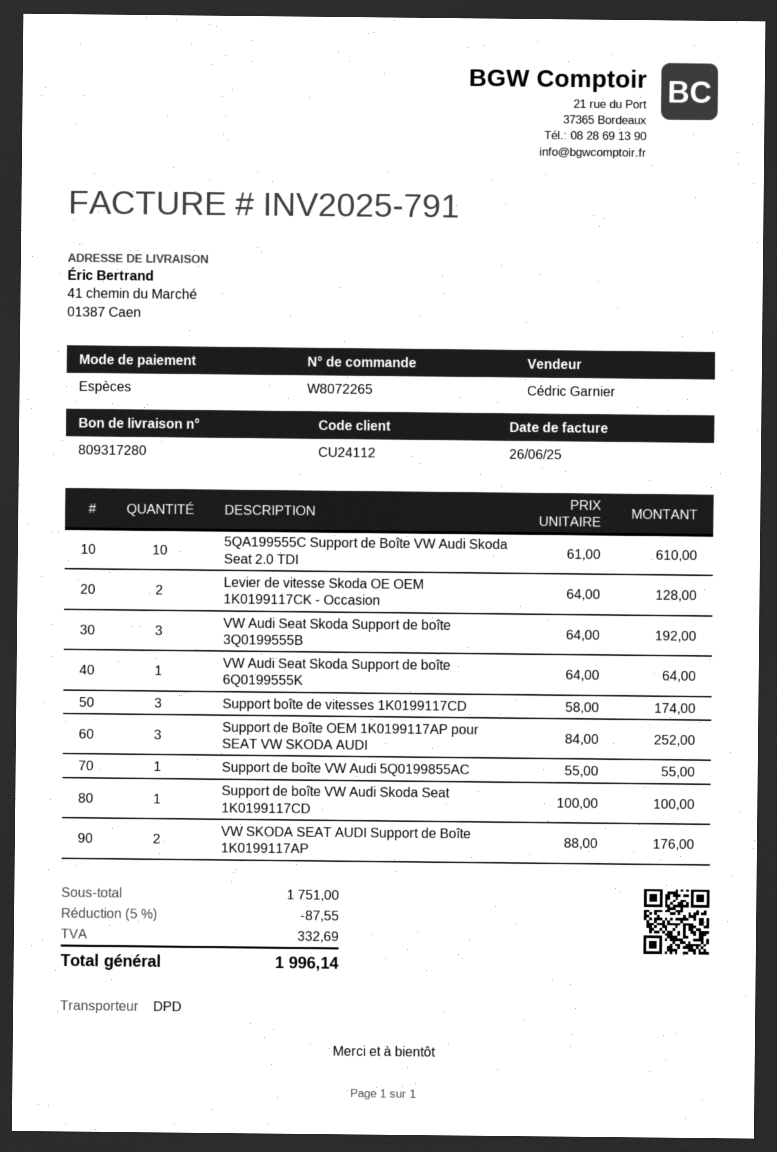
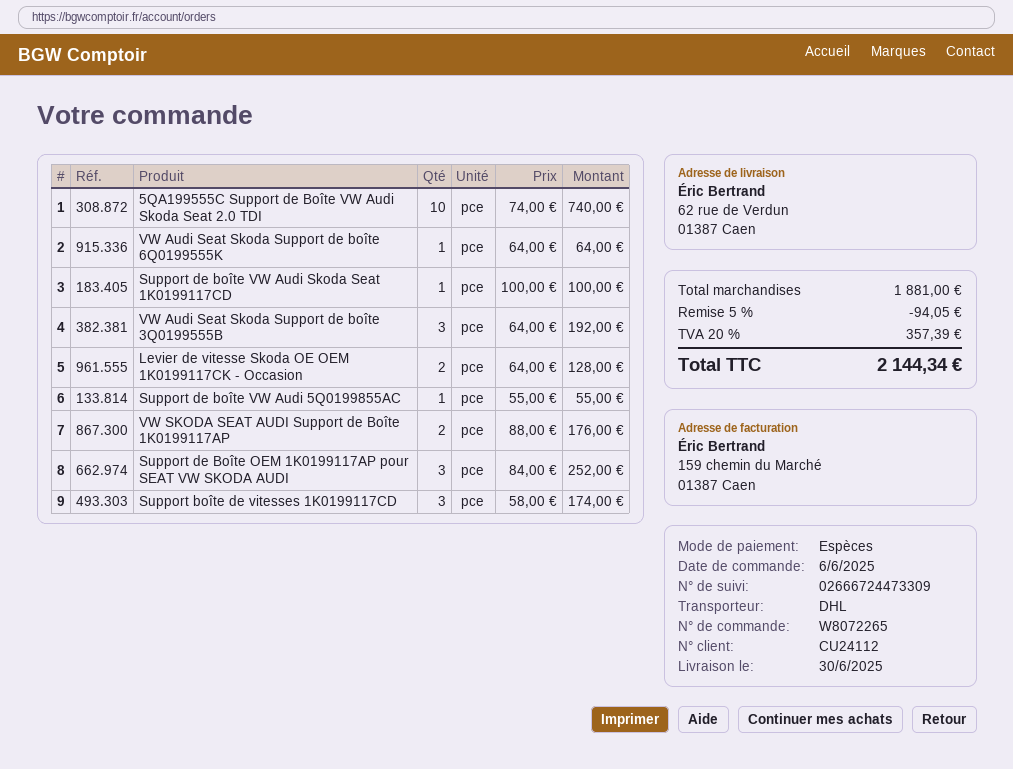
shipping method: DPD -> DHL
ship to: 41 chemin du Marché, 01387 Caen -> 62 rue de Verdun, 01387 Caen
5QA199555C Support de Boîte VW Audi Skoda Seat 2.0 TDI: 10 x 61.00 = 610.00 -> 10 x 74.00 = 740.00
subtotal: 1751.00 -> 1881.00
discount: 5% = 87.55 -> 5% = 94.05
tax: 332.69 -> 357.39
total: 1996.14 -> 2144.34

